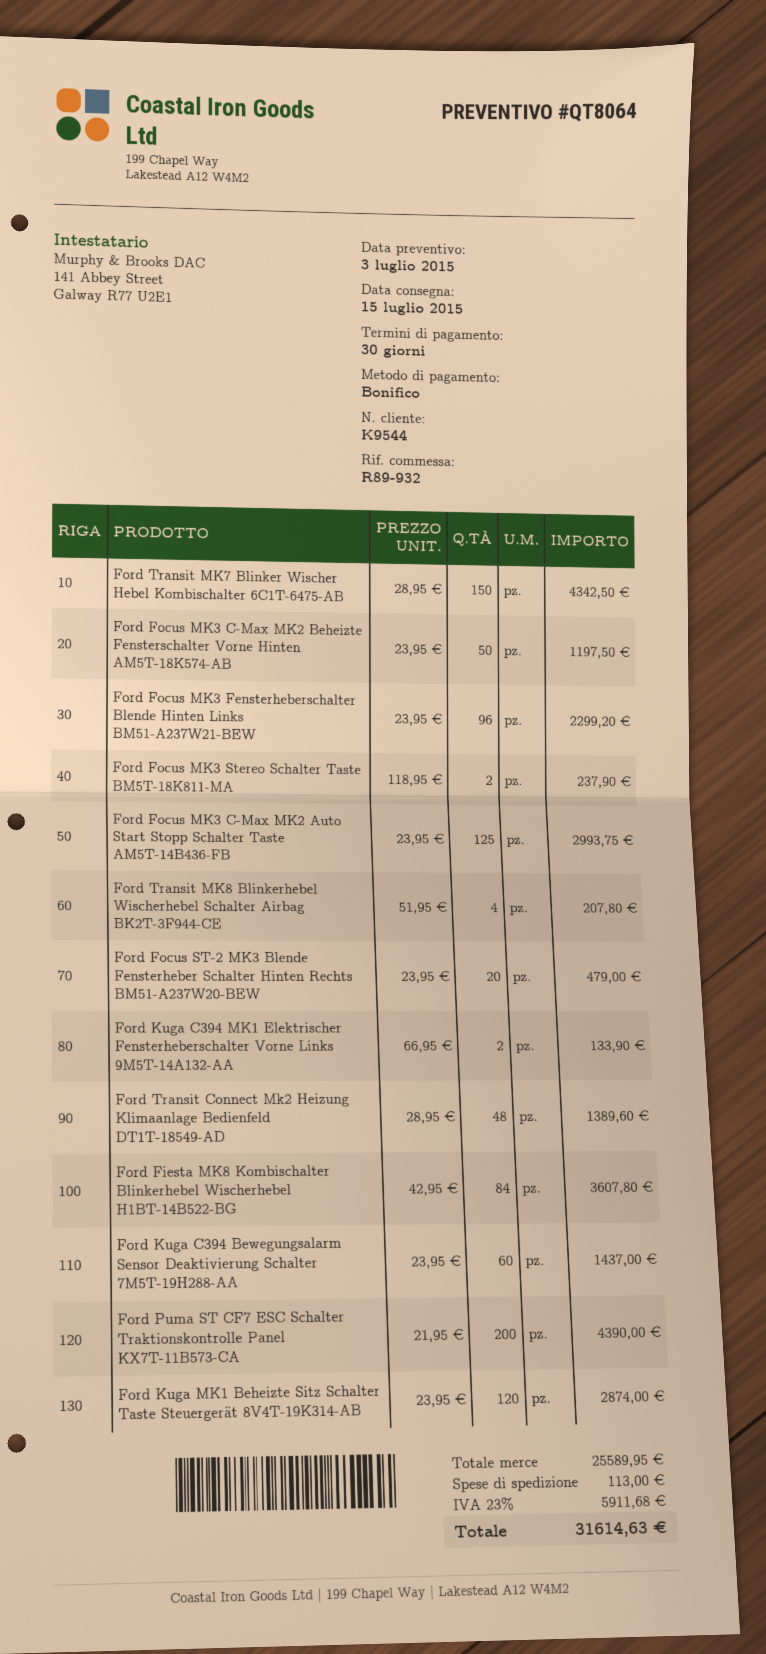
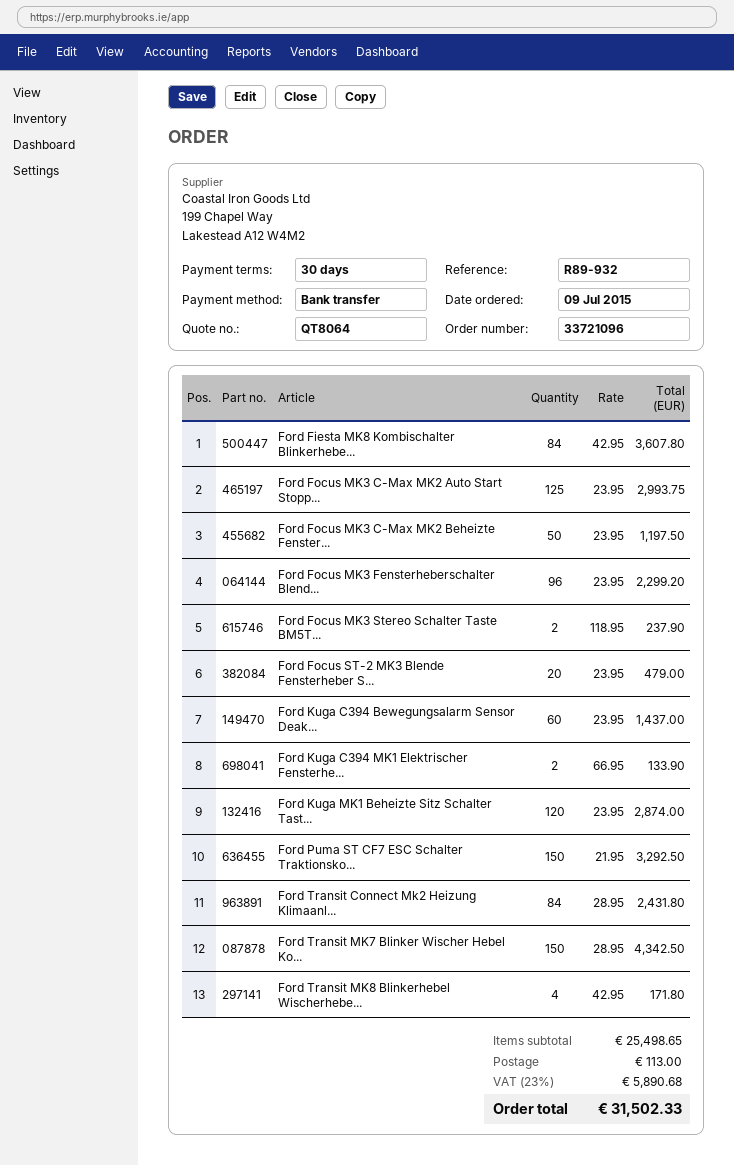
Ford Transit MK8 Blinkerhebel Wischerhebel Schalter Airbag BK2T-3F944-CE: 4 x 51.95 = 207.80 -> 4 x 42.95 = 171.80
Ford Transit Connect Mk2 Heizung Klimaanlage Bedienfeld DT1T-18549-AD: 48 x 28.95 = 1389.60 -> 84 x 28.95 = 2431.80
Ford Puma ST CF7 ESC Schalter Traktionskontrolle Panel KX7T-11B573-CA: 200 x 21.95 = 4390.00 -> 150 x 21.95 = 3292.50
subtotal: 25589.95 -> 25498.65
tax: 23% = 5911.68 -> 23% = 5890.68
total: 31614.63 -> 31502.33

